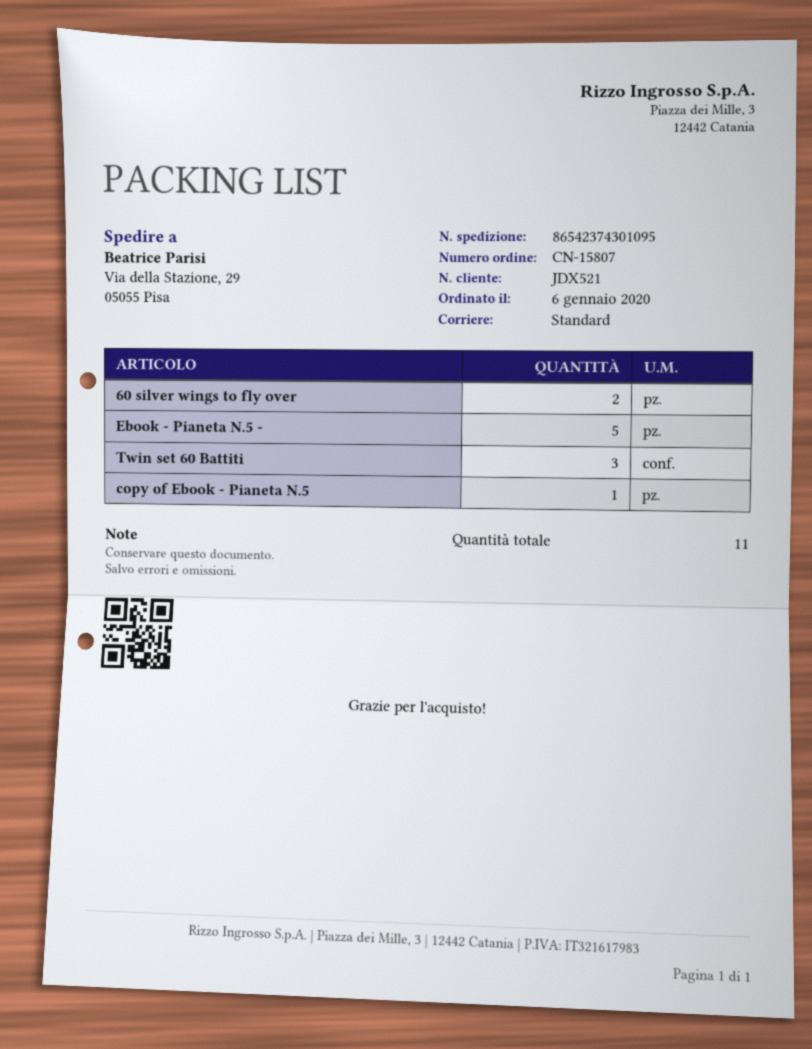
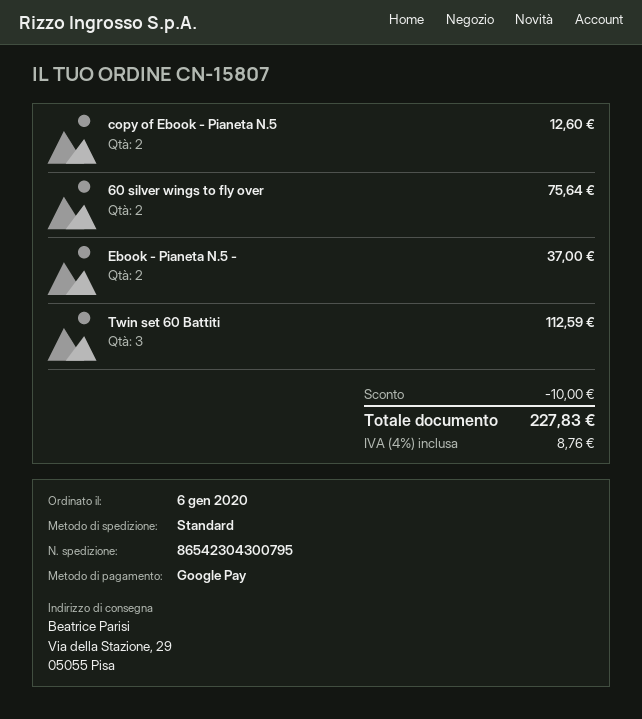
tracking number: 86542374301095 -> 86542304300795
Ebook - Pianeta N.5 -: 5 -> 2
copy of Ebook - Pianeta N.5: 1 -> 2

